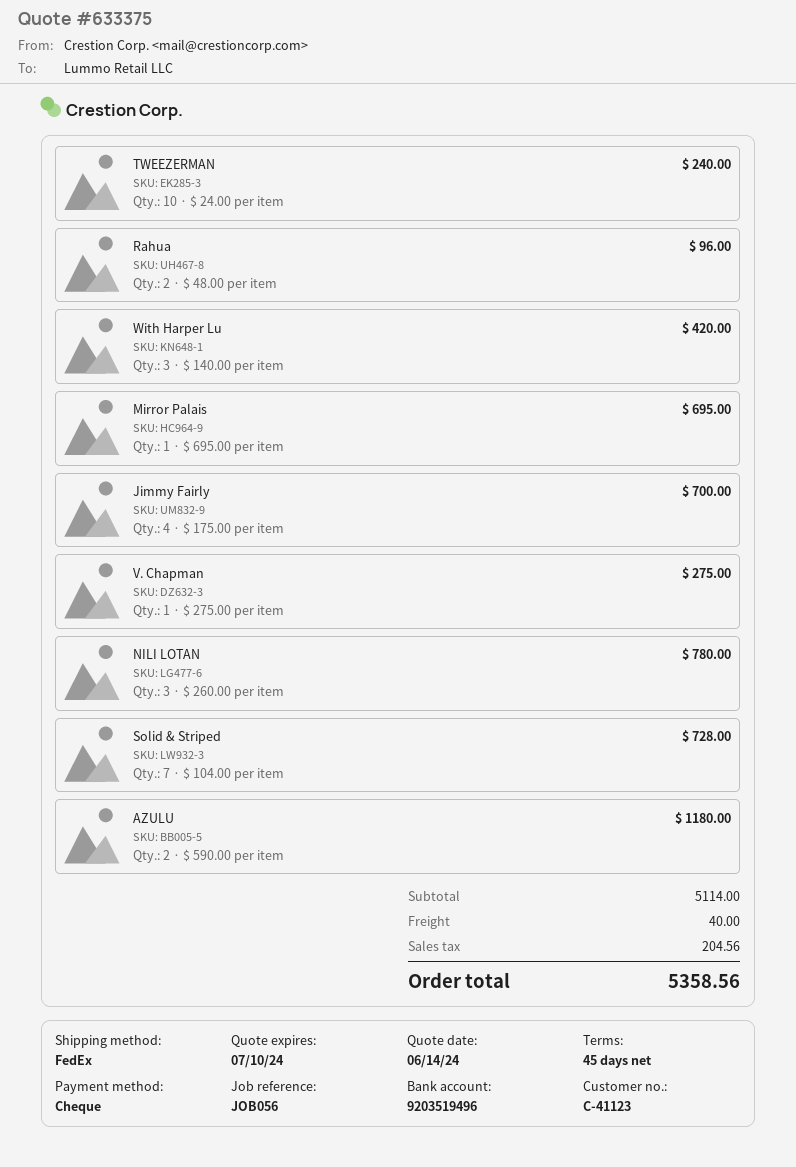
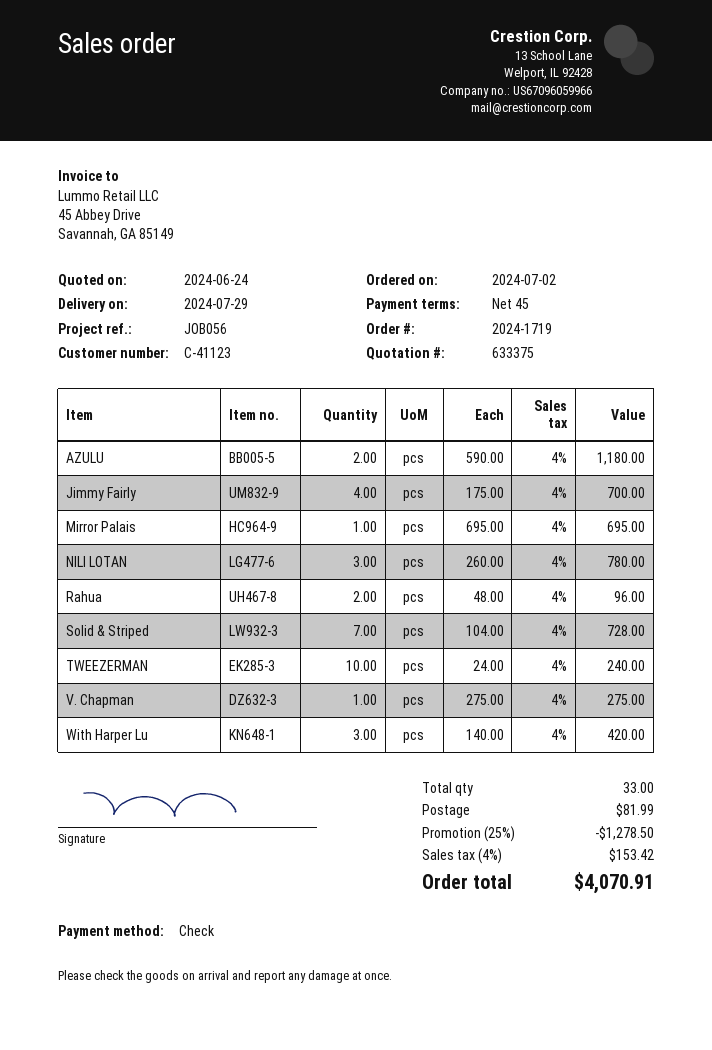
quote date: 2024-06-14 -> 2024-06-24
discount: none -> 25% = 1278.50
shipping: 40.00 -> 81.99
tax: 204.56 -> 153.42
total: 5358.56 -> 4070.91

